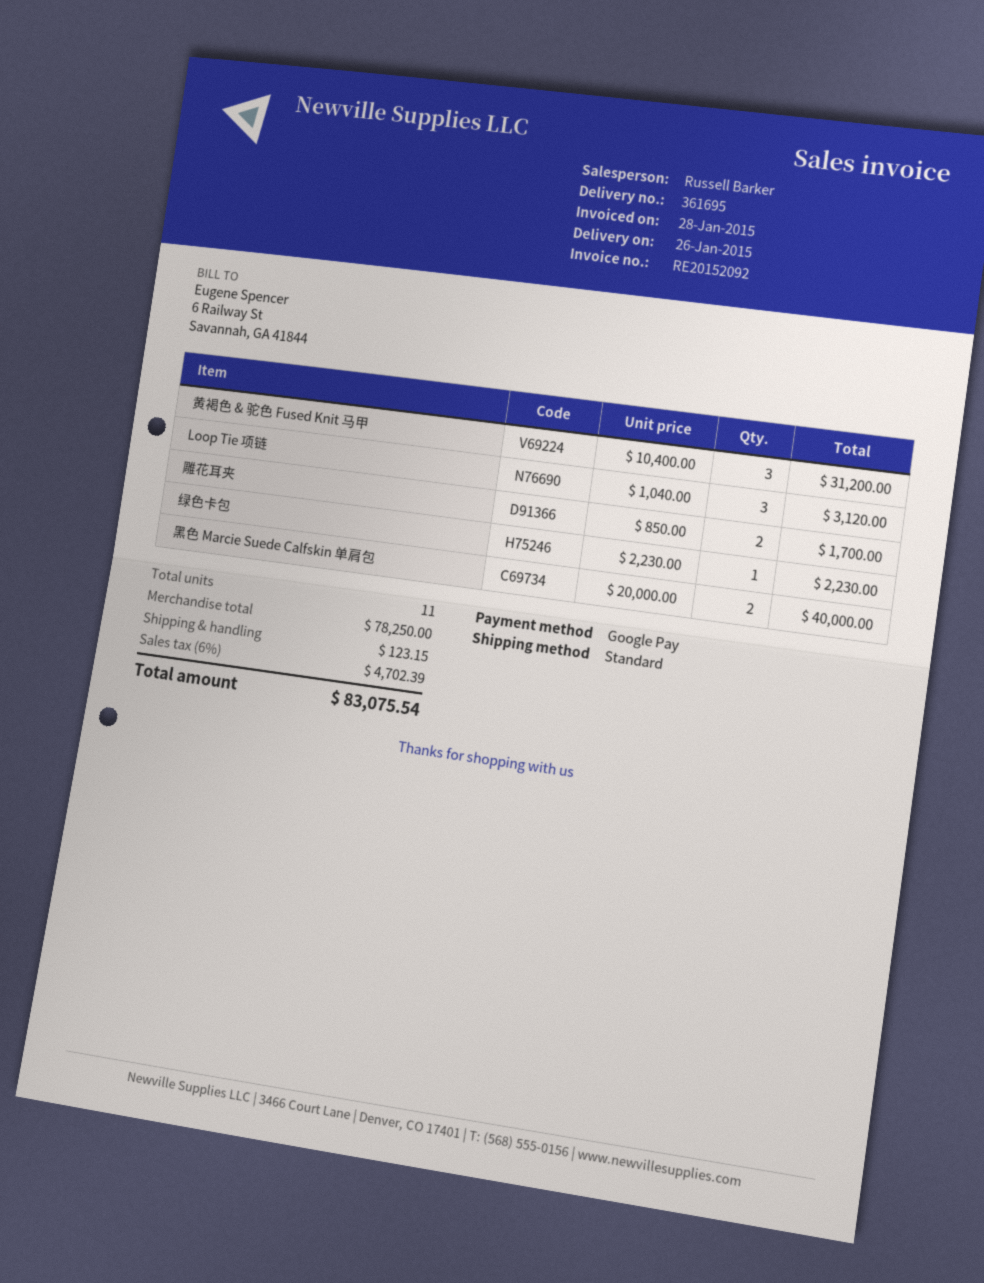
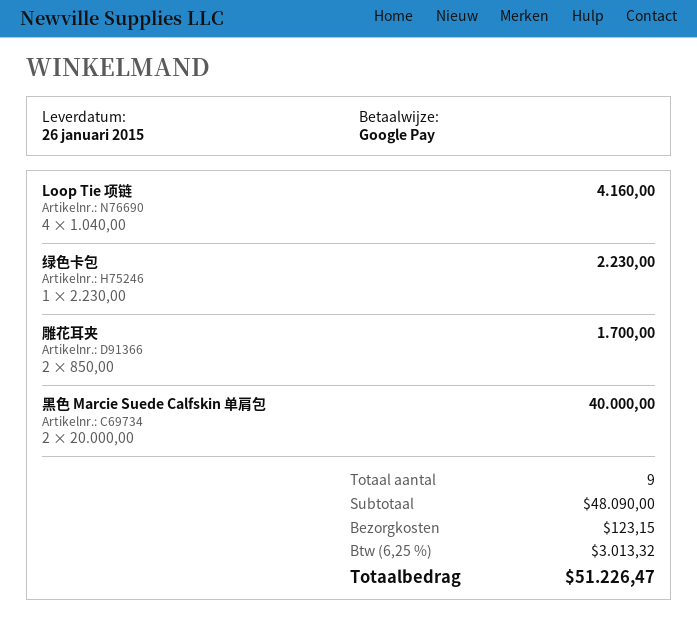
黄褐色 & 驼色 Fused Knit 马甲: 3 x 10400.00 = 31200.00 -> none
Loop Tie 项链: 3 x 1040.00 = 3120.00 -> 4 x 1040.00 = 4160.00
total quantity: 11 -> 9
subtotal: 78250.00 -> 48090.00
tax: 6% = 4702.39 -> 6.25% = 3013.32
total: 83075.54 -> 51226.47

